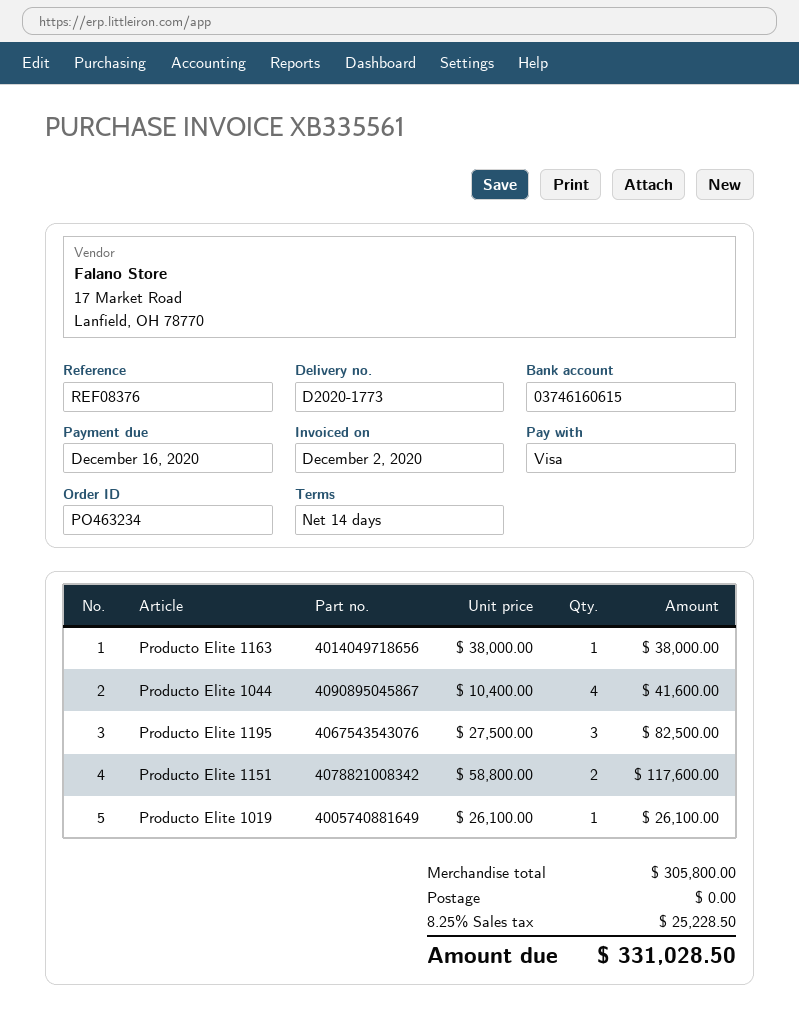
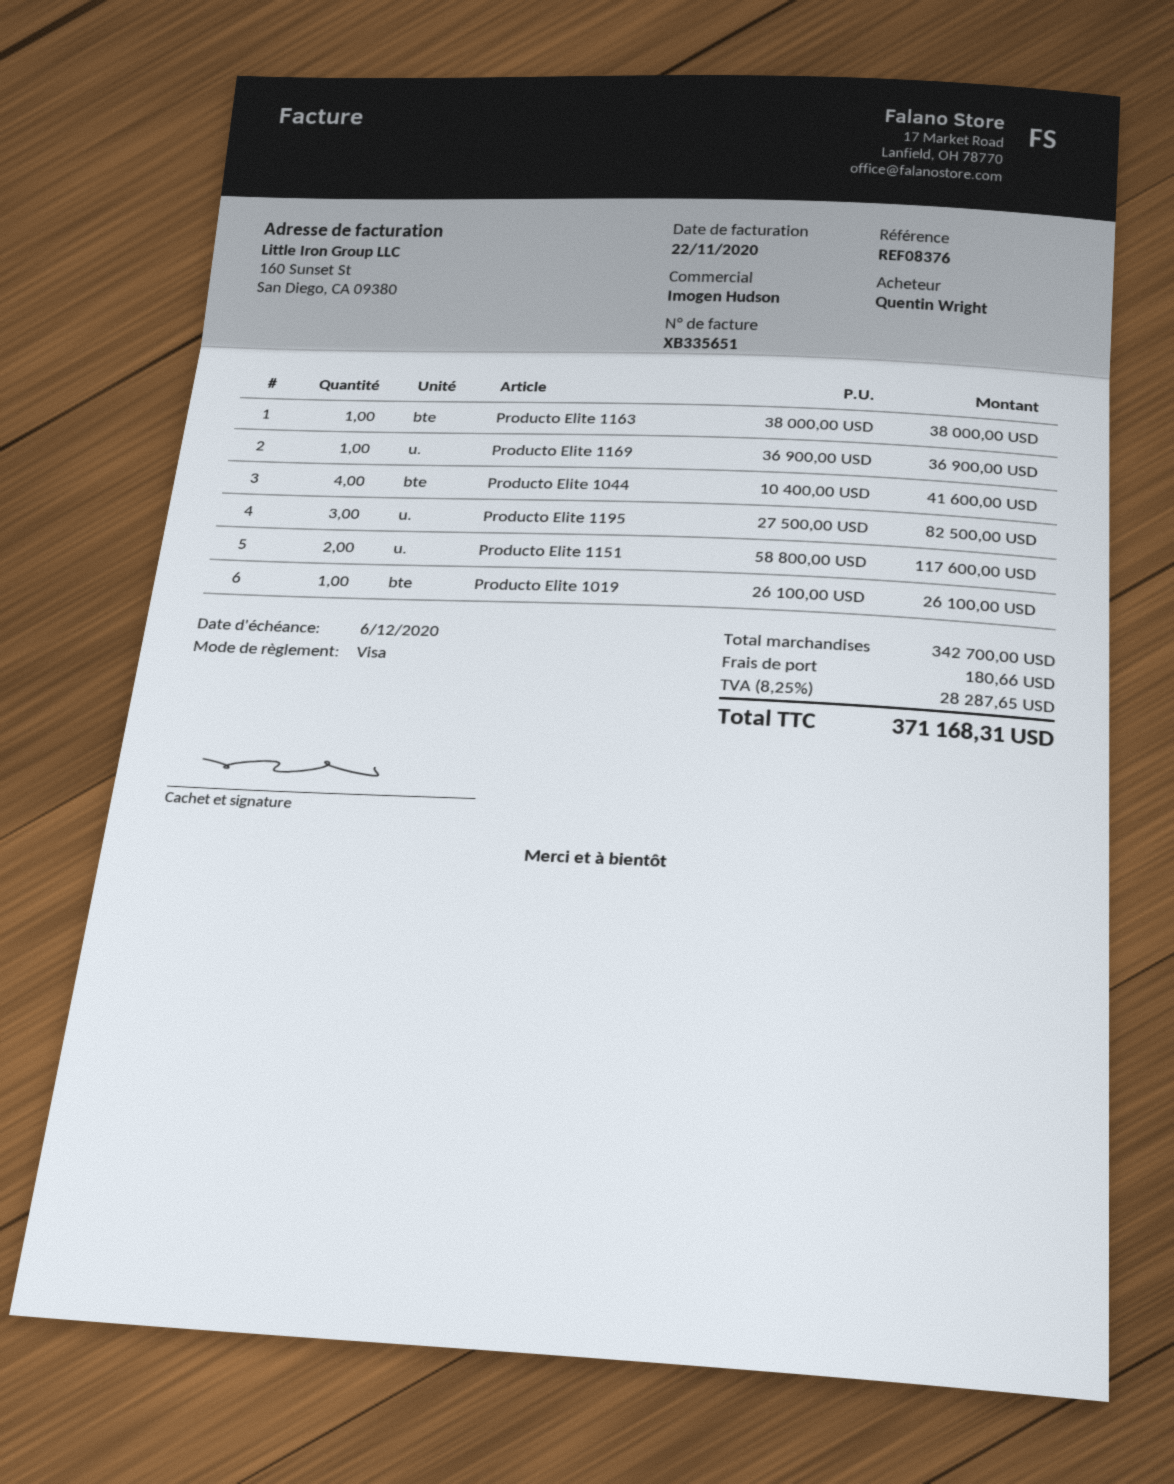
invoice number: XB335561 -> XB335651
invoice date: 2020-12-02 -> 2020-11-22
due date: 2020-12-16 -> 2020-12-06
Producto Elite 1169: none -> 1 x 36900.00 = 36900.00
subtotal: 305800.00 -> 342700.00
shipping: 0.00 -> 180.66
tax: 8.25% = 25228.50 -> 8.25% = 28287.65
total: 331028.50 -> 371168.31

